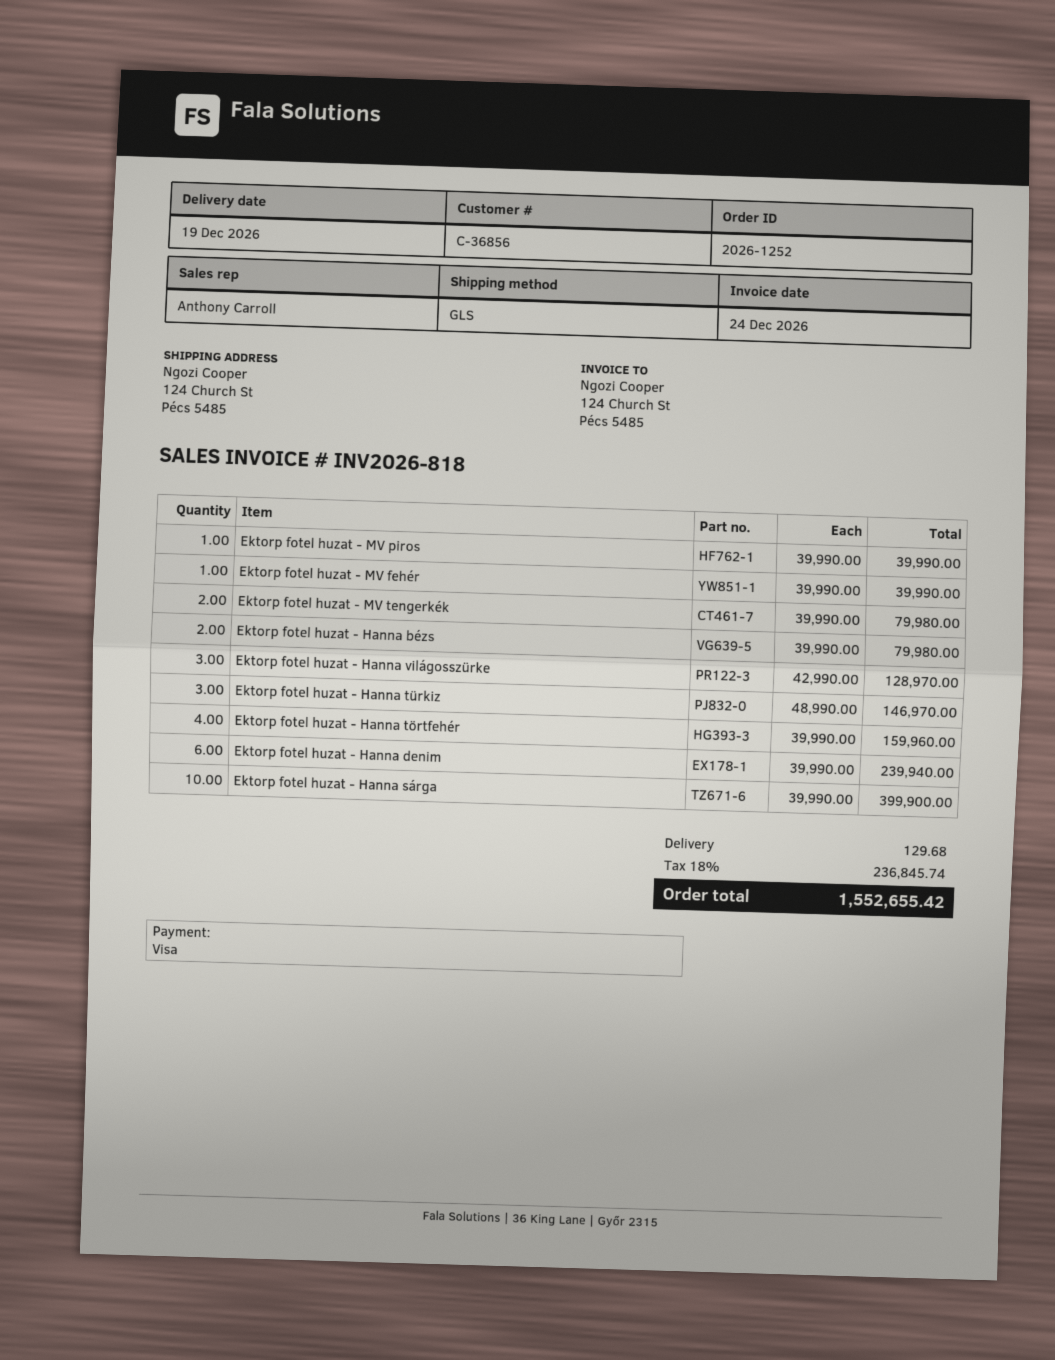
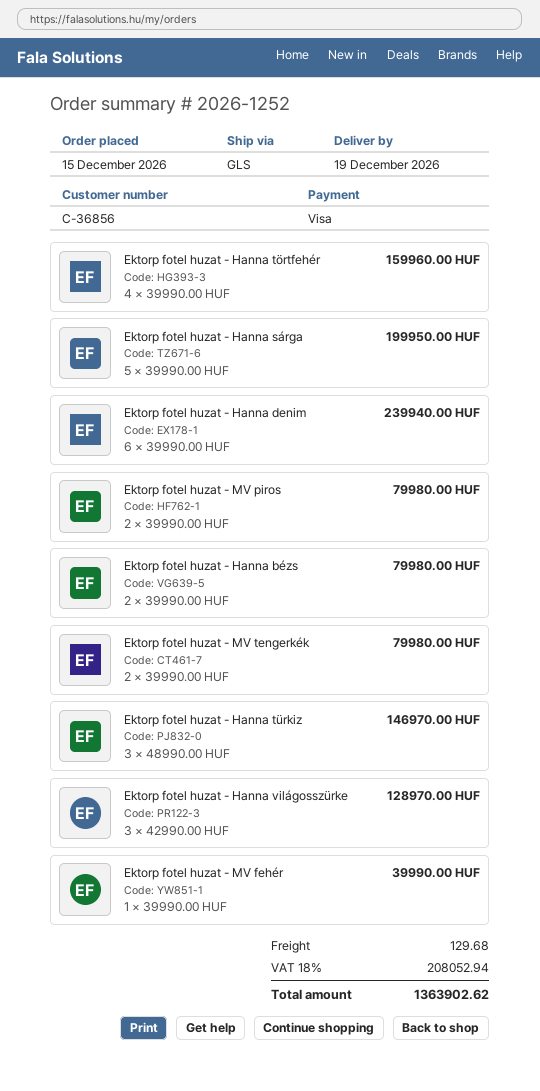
Ektorp fotel huzat - MV piros: 1 x 39990.00 = 39990.00 -> 2 x 39990.00 = 79980.00
Ektorp fotel huzat - Hanna sárga: 10 x 39990.00 = 399900.00 -> 5 x 39990.00 = 199950.00
tax: 18% = 236845.74 -> 18% = 208052.94
total: 1552655.42 -> 1363902.62

